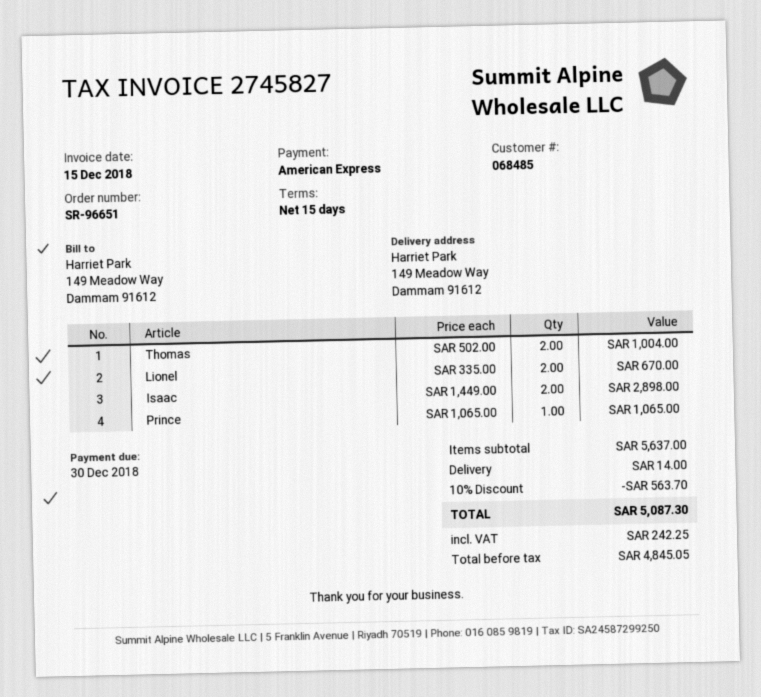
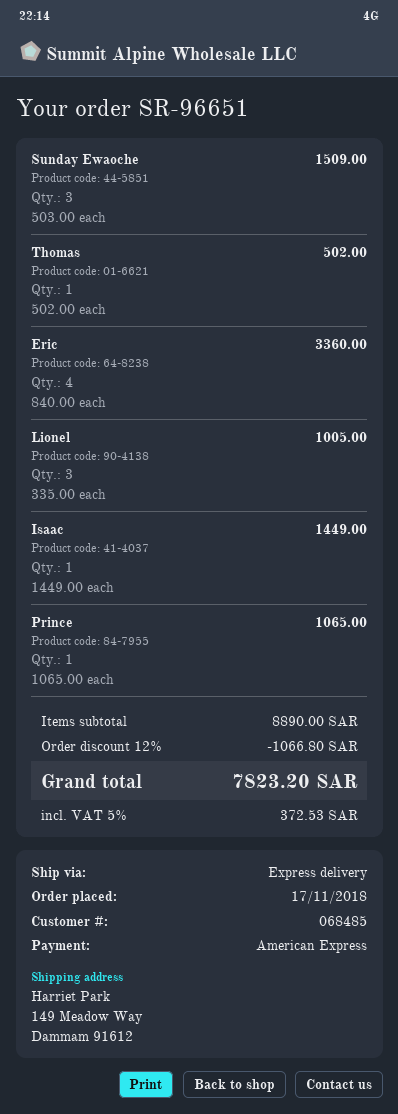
Thomas: 2 x 502.00 = 1004.00 -> 1 x 502.00 = 502.00
Lionel: 2 x 335.00 = 670.00 -> 3 x 335.00 = 1005.00
Isaac: 2 x 1449.00 = 2898.00 -> 1 x 1449.00 = 1449.00
Sunday Ewaoche: none -> 3 x 503.00 = 1509.00
Eric: none -> 4 x 840.00 = 3360.00
subtotal: 5637.00 -> 8890.00
discount: 10% = 563.70 -> 12% = 1066.80
shipping: 14.00 -> none
tax: 242.25 -> 372.53
total: 5087.30 -> 7823.20

